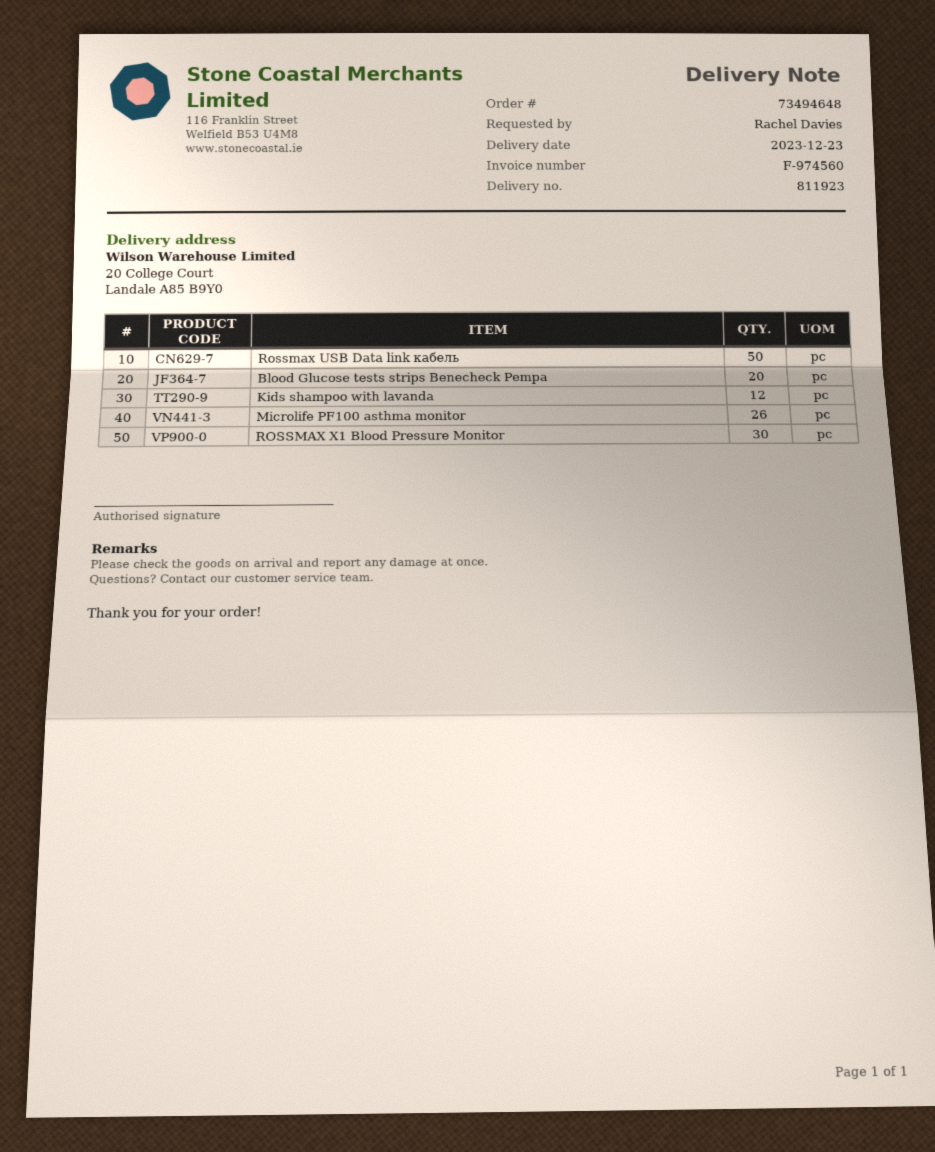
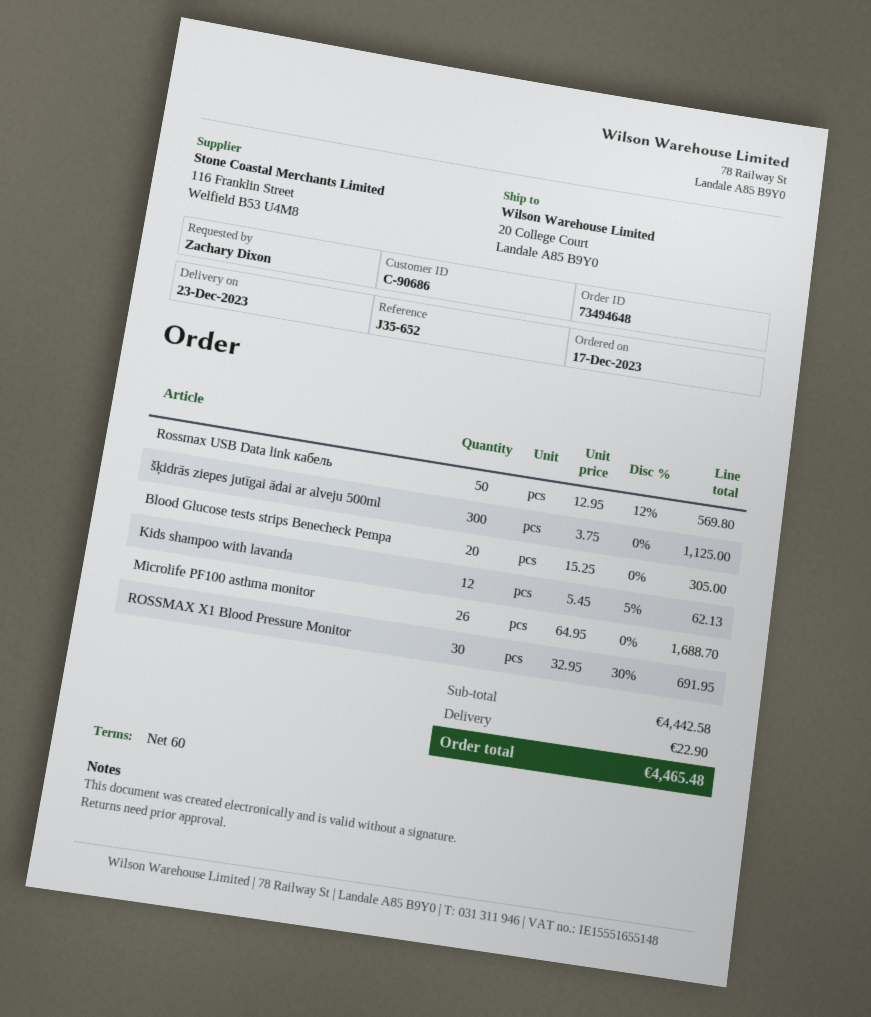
ordered by: Rachel Davies -> Zachary Dixon
šķidrās ziepes jutīgai ādai ar alveju 500ml: none -> 300

